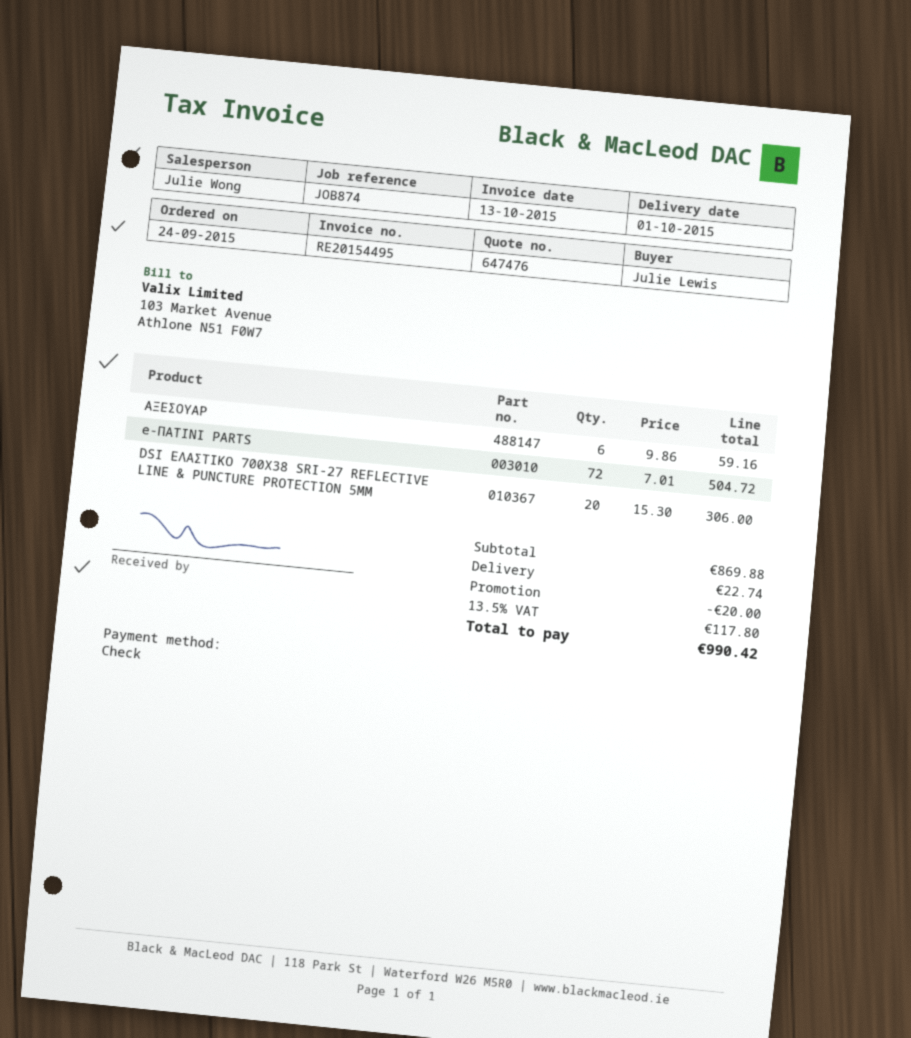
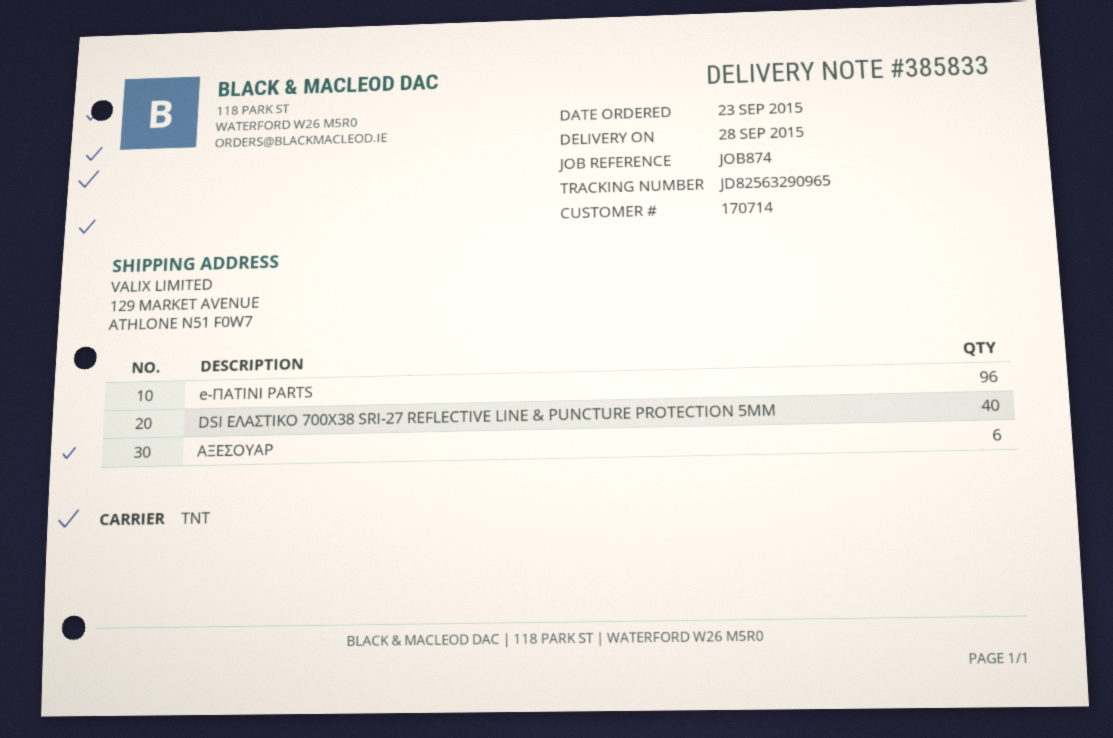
order date: 2015-09-24 -> 2015-09-23
delivery date: 2015-10-01 -> 2015-09-28
e-ΠΑΤΙΝΙ PARTS: 72 -> 96
DSI ΕΛΑΣΤΙΚΟ 700X38 SRI-27 REFLECTIVE LINE & PUNCTURE PROTECTION 5MM: 20 -> 40

